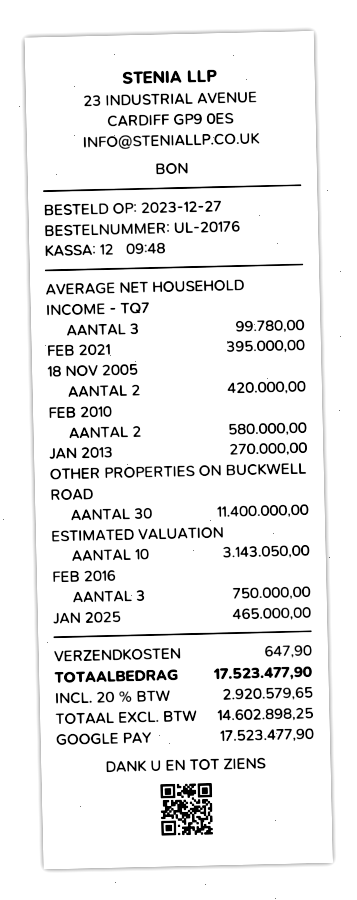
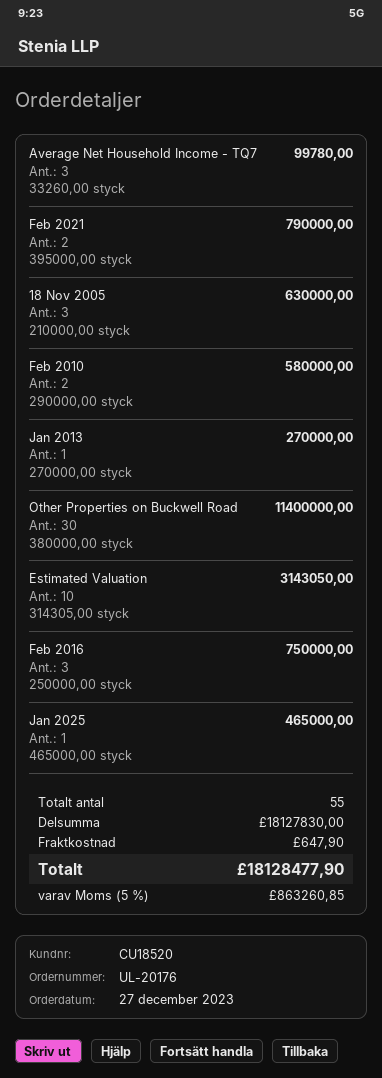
FEB 2021: 1 for 395000.00 -> 2 for 790000.00
18 NOV 2005: 2 for 420000.00 -> 3 for 630000.00
tax: 20% = 2920579.65 -> 5% = 863260.85
total: 17523477.90 -> 18128477.90

